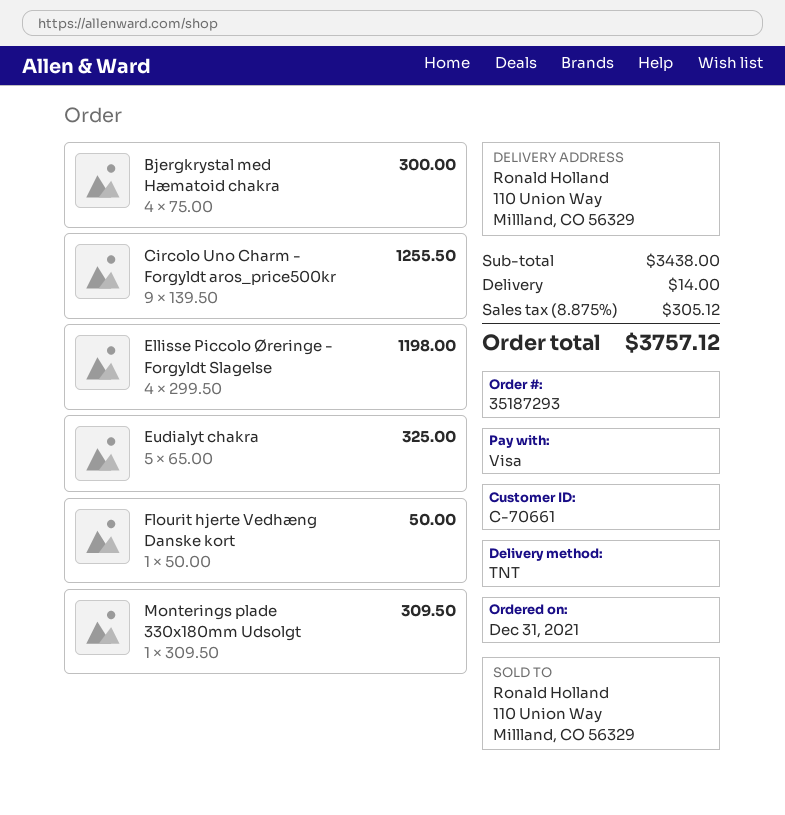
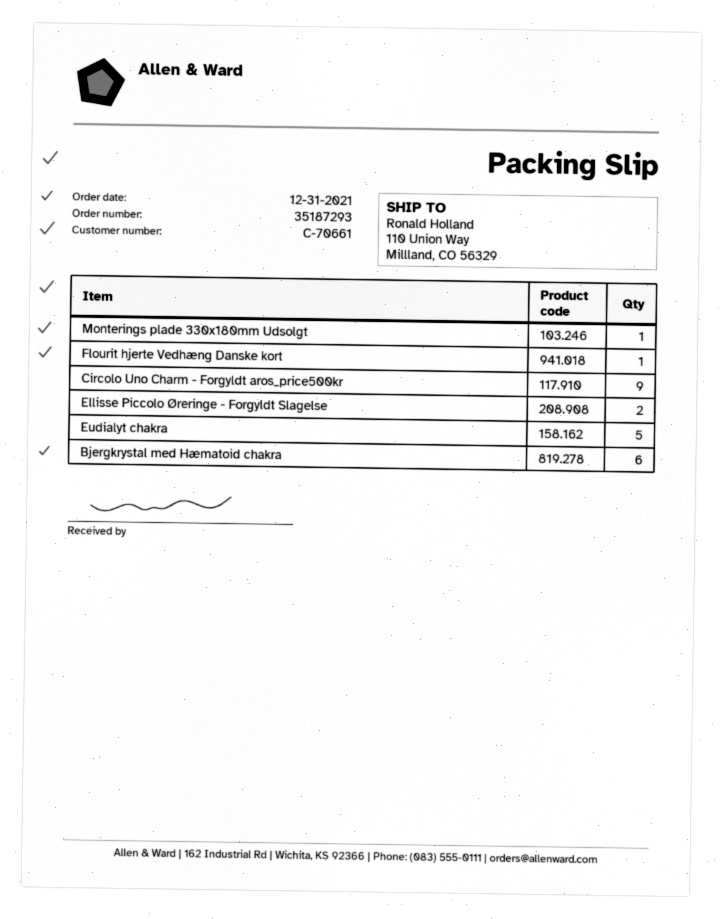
Bjergkrystal med Hæmatoid chakra: 4 -> 6
Ellisse Piccolo Øreringe - Forgyldt Slagelse: 4 -> 2

